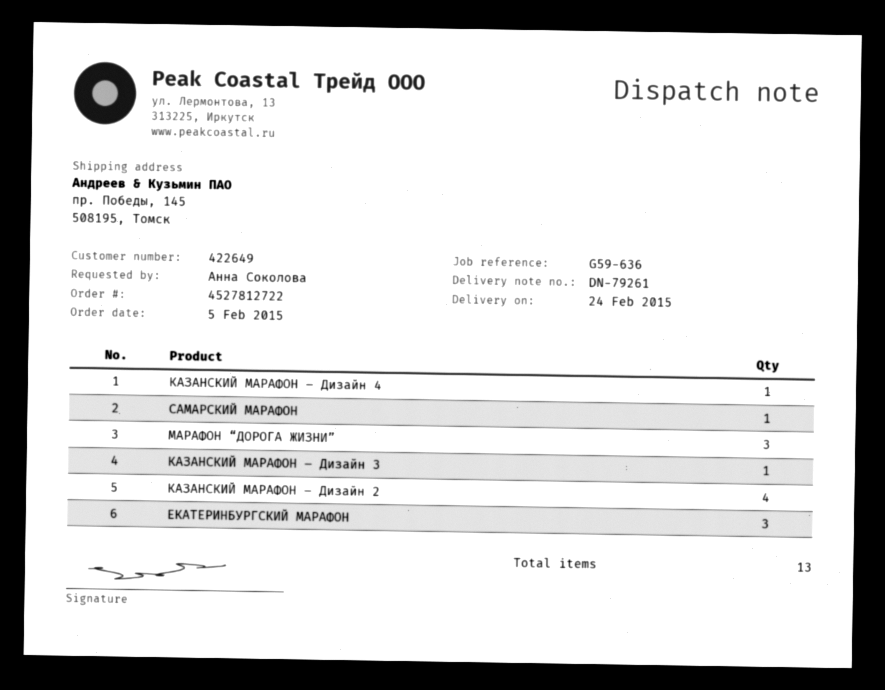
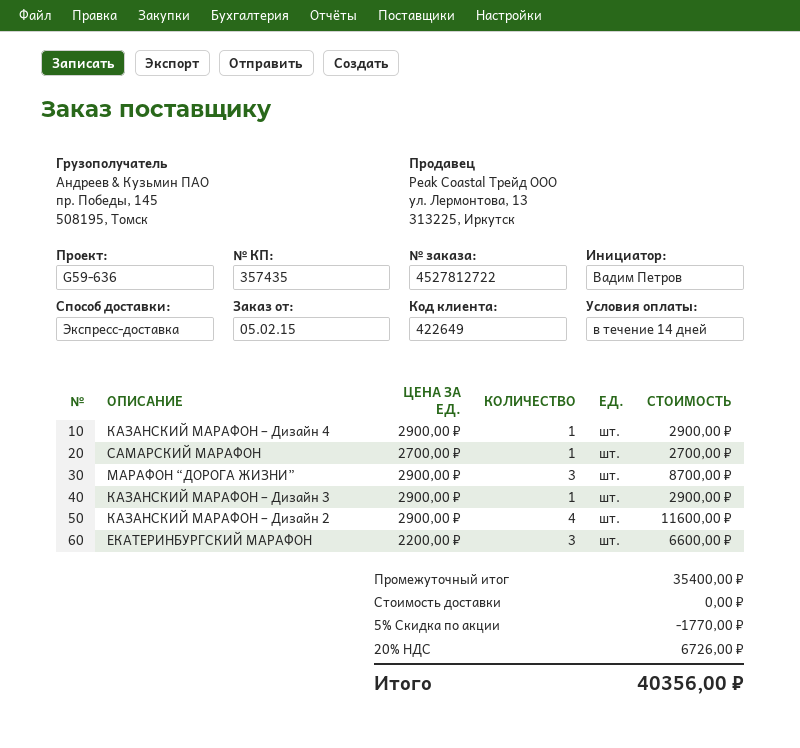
ordered by: Анна Соколова -> Вадим Петров

